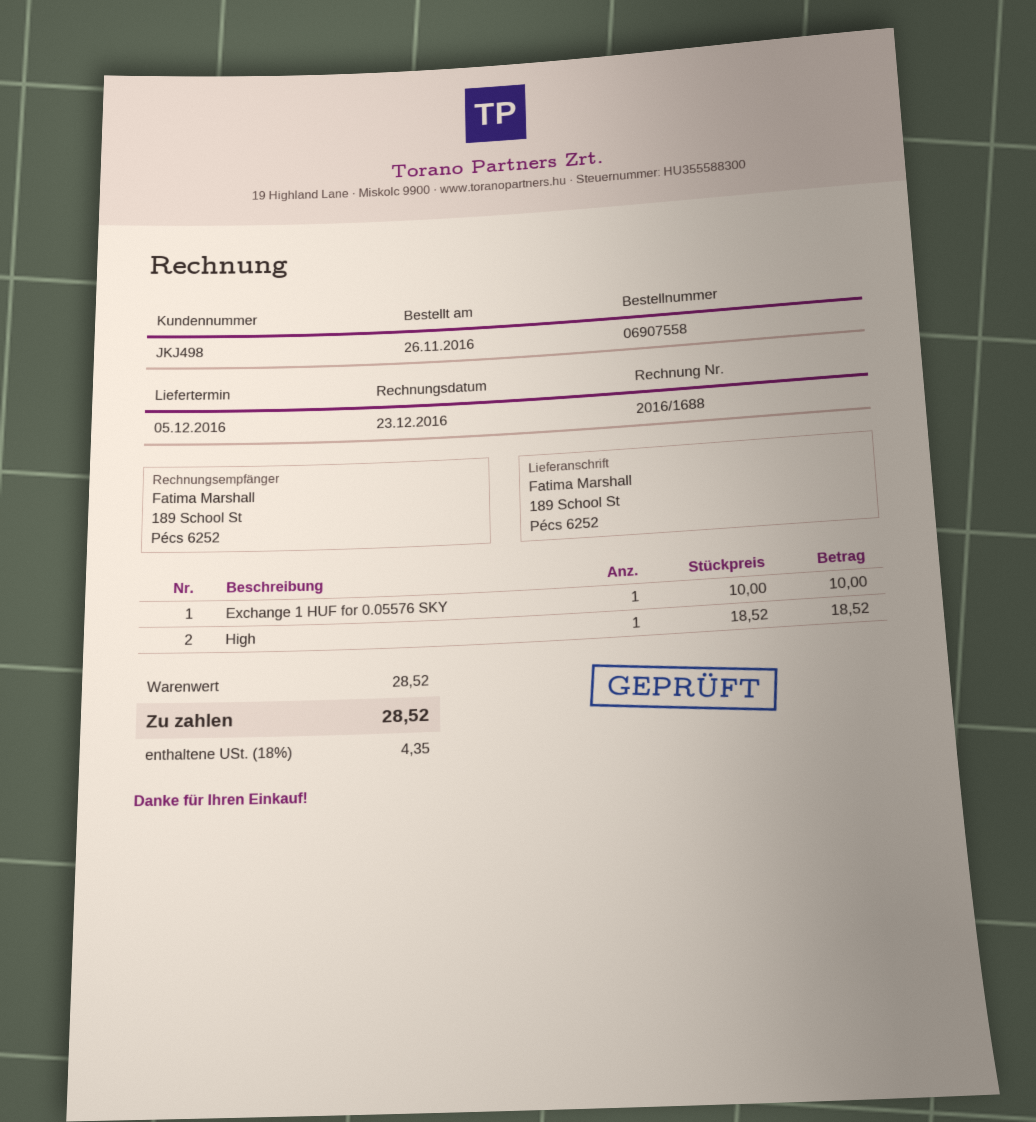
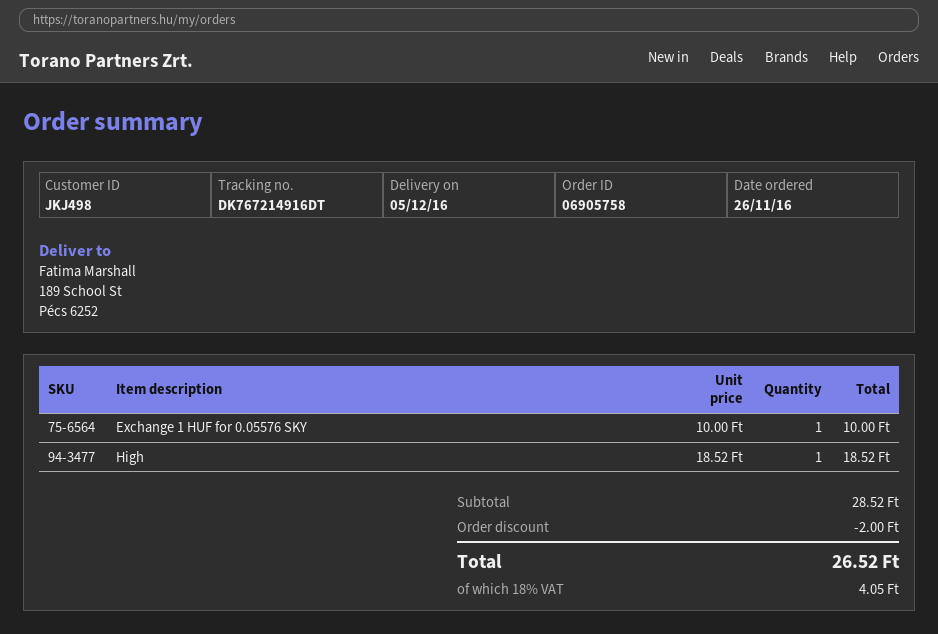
order number: 06907558 -> 06905758
discount: none -> 2.00
tax: 18% = 4.35 -> 18% = 4.05
total: 28.52 -> 26.52

